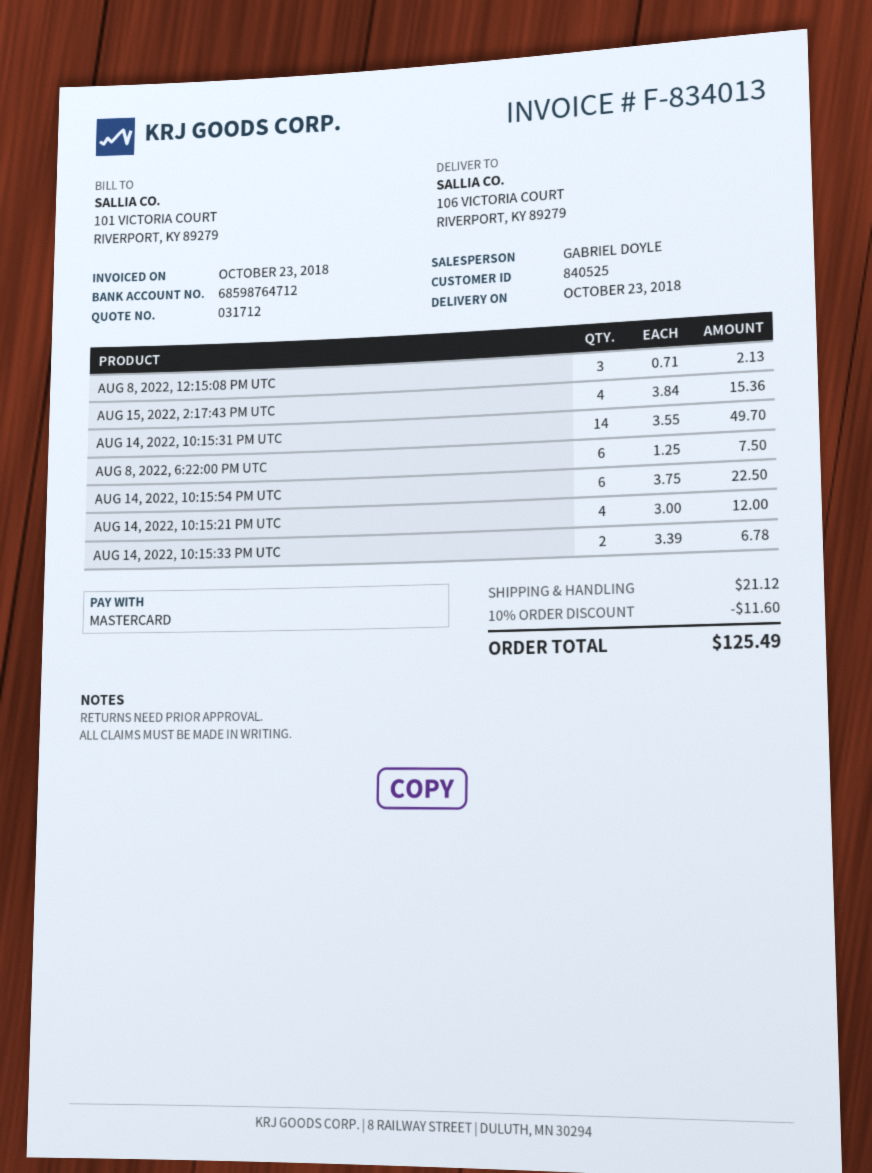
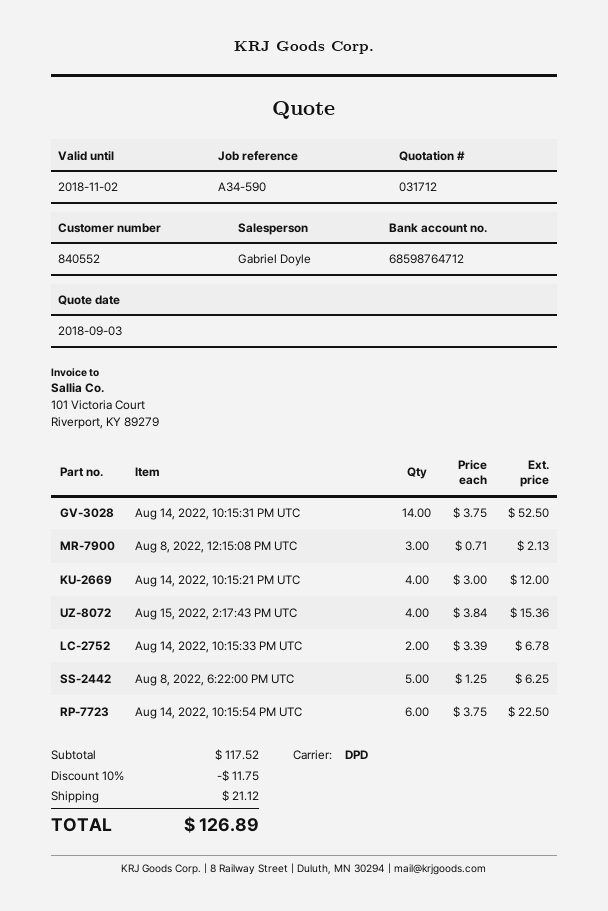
customer number: 840525 -> 840552
AUG 14, 2022, 10:15:31 PM UTC: 14 x 3.55 = 49.70 -> 14 x 3.75 = 52.50
AUG 8, 2022, 6:22:00 PM UTC: 6 x 1.25 = 7.50 -> 5 x 1.25 = 6.25
discount: 10% = 11.60 -> 10% = 11.75
total: 125.49 -> 126.89

